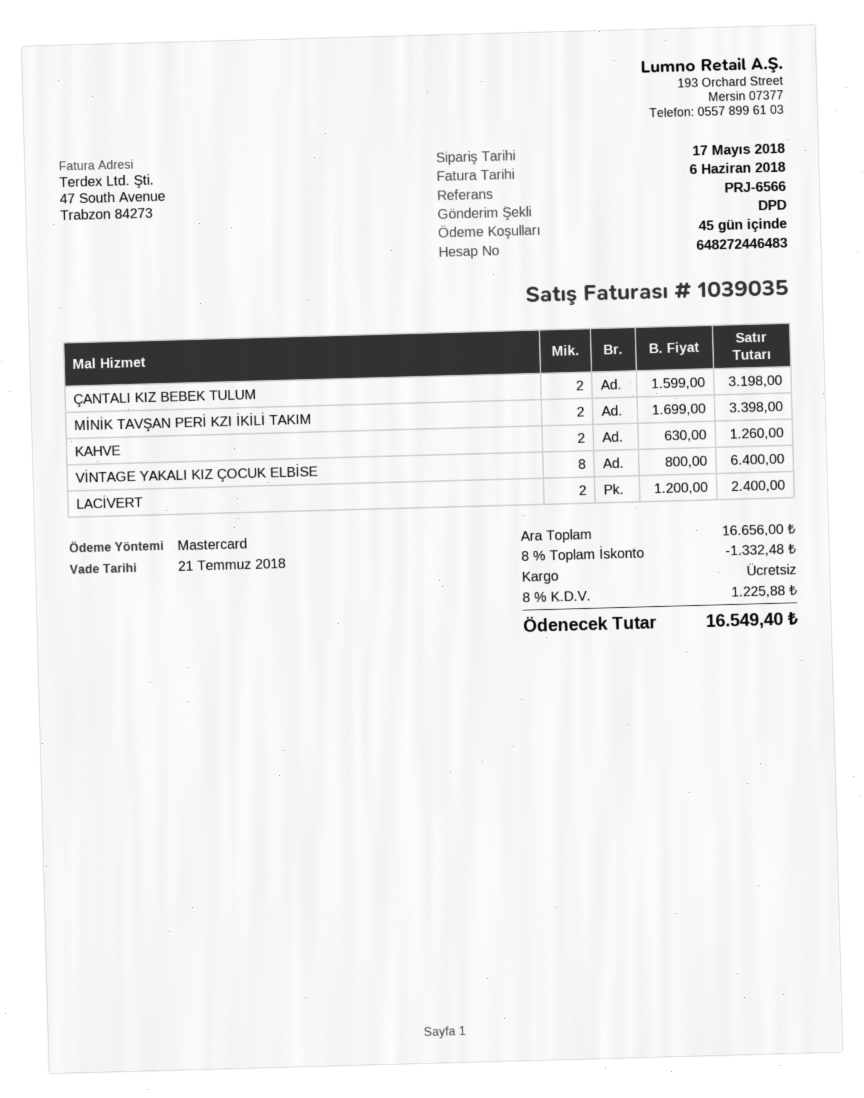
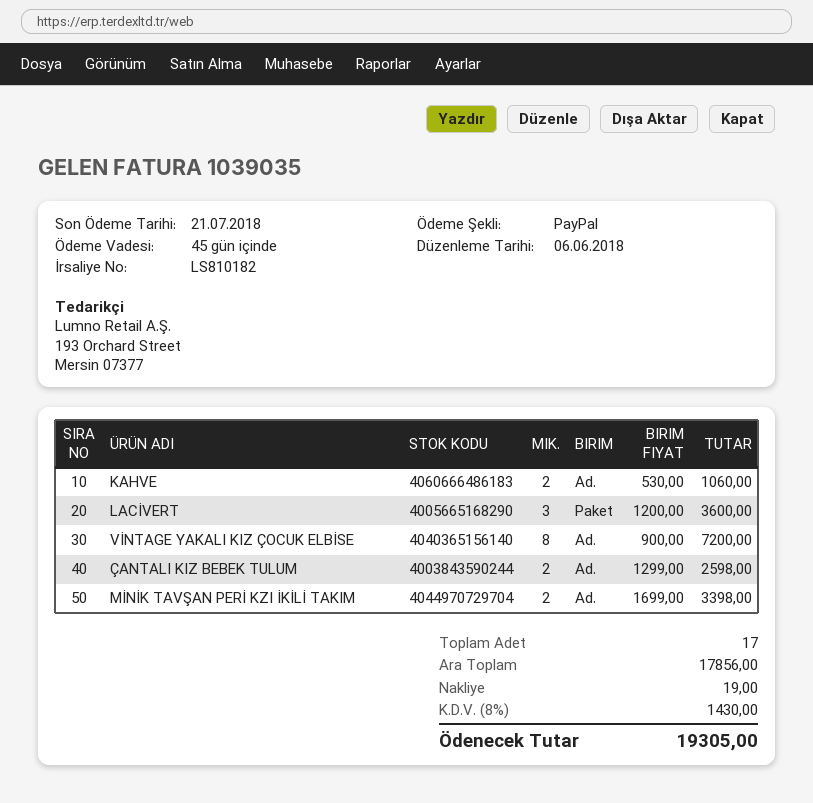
payment method: Mastercard -> PayPal
ÇANTALI KIZ BEBEK TULUM: 2 x 1599.00 = 3198.00 -> 2 x 1299.00 = 2598.00
KAHVE: 2 x 630.00 = 1260.00 -> 2 x 530.00 = 1060.00
VİNTAGE YAKALI KIZ ÇOCUK ELBİSE: 8 x 800.00 = 6400.00 -> 8 x 900.00 = 7200.00
LACİVERT: 2 x 1200.00 = 2400.00 -> 3 x 1200.00 = 3600.00
subtotal: 16656.00 -> 17856.00
discount: 8% = 1332.48 -> none
shipping: 0.00 -> 19.00
tax: 8% = 1225.88 -> 8% = 1430.00
total: 16549.40 -> 19305.00

